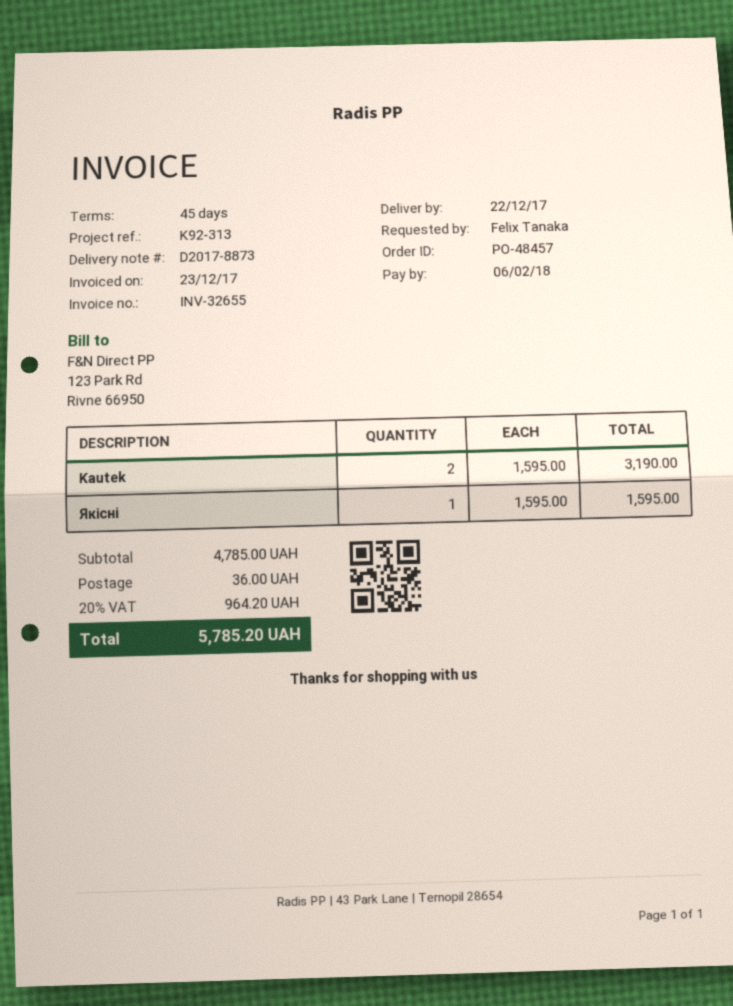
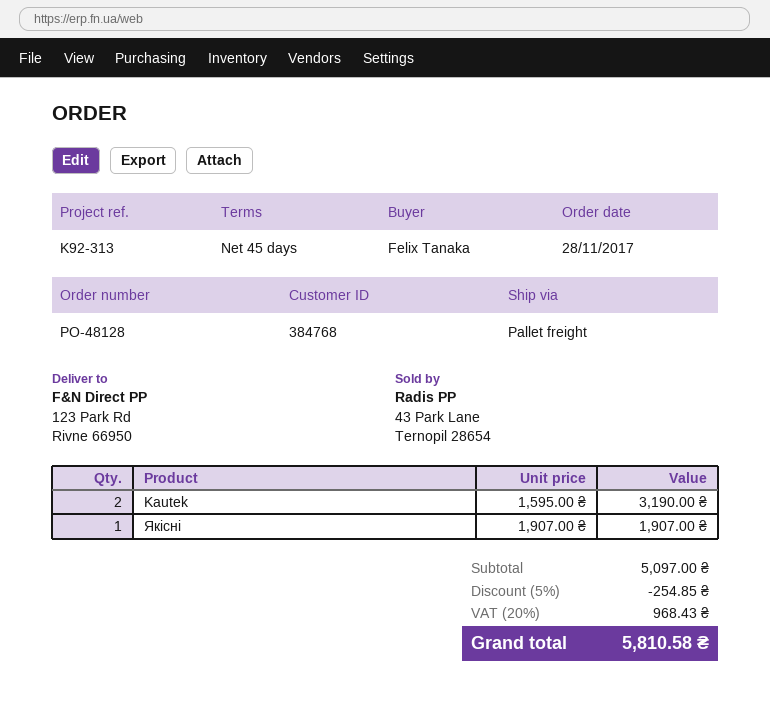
order number: PO-48457 -> PO-48128
Якісні: 1 x 1595.00 = 1595.00 -> 1 x 1907.00 = 1907.00
subtotal: 4785.00 -> 5097.00
discount: none -> 5% = 254.85
shipping: 36.00 -> none
tax: 20% = 964.20 -> 20% = 968.43
total: 5785.20 -> 5810.58

